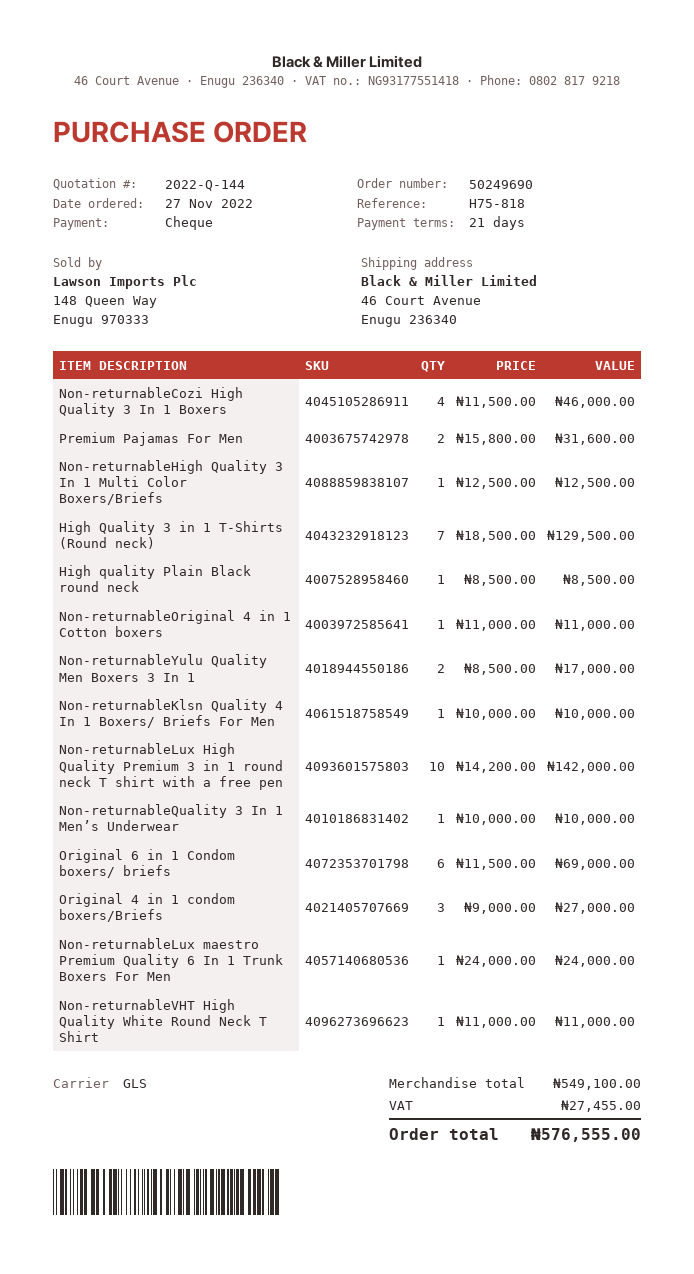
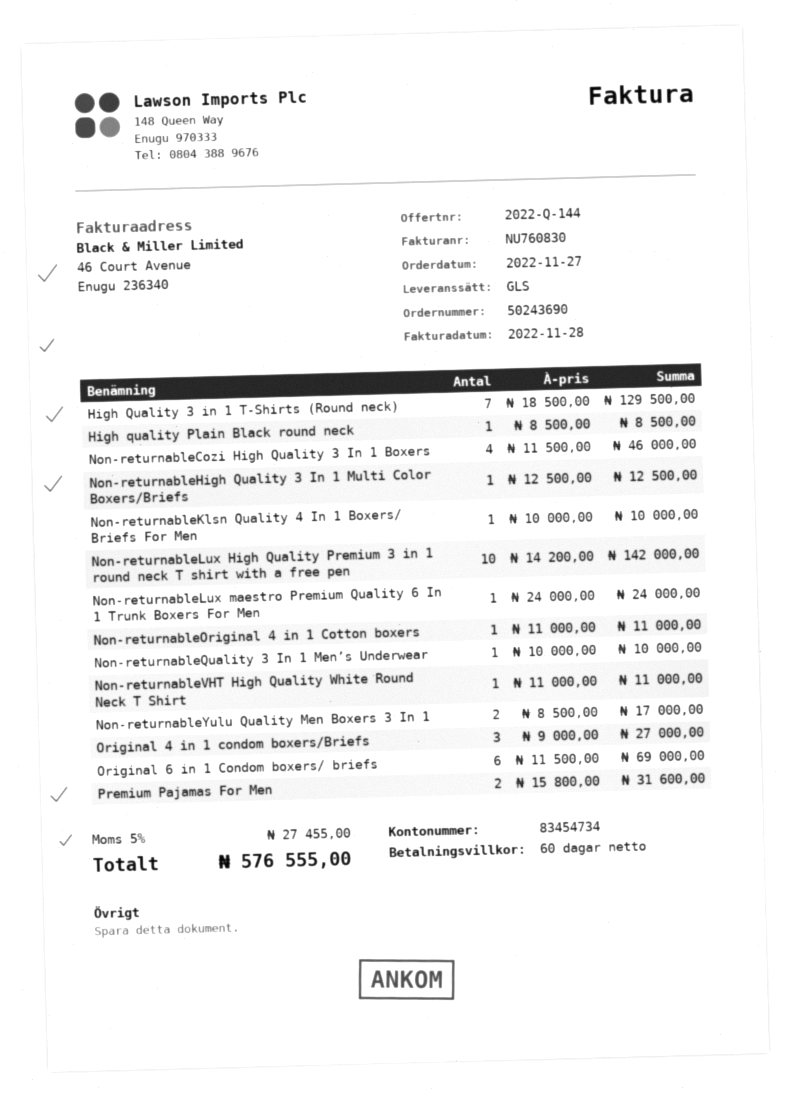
order number: 50249690 -> 50243690
payment terms: 21 days -> 60 days

